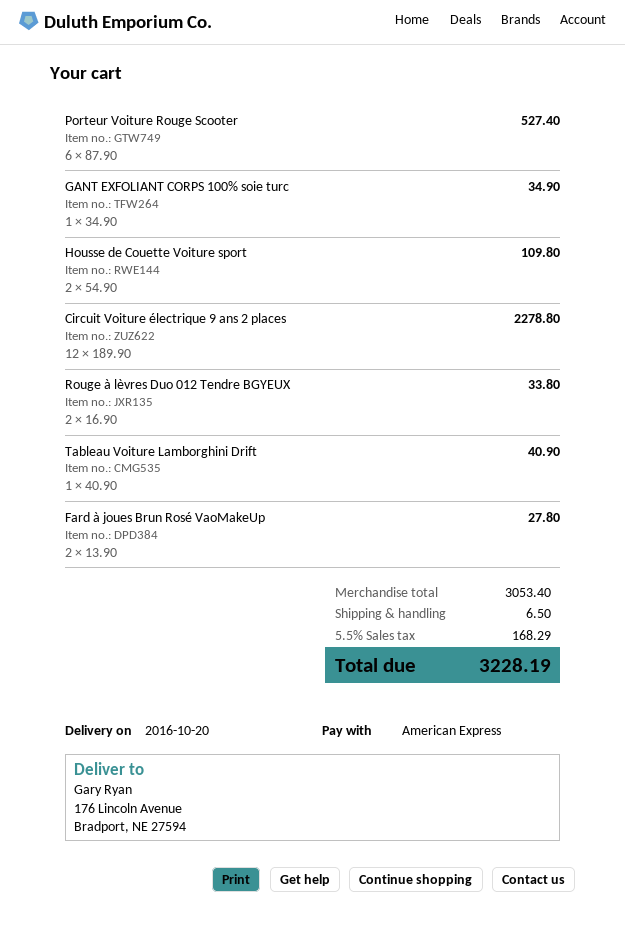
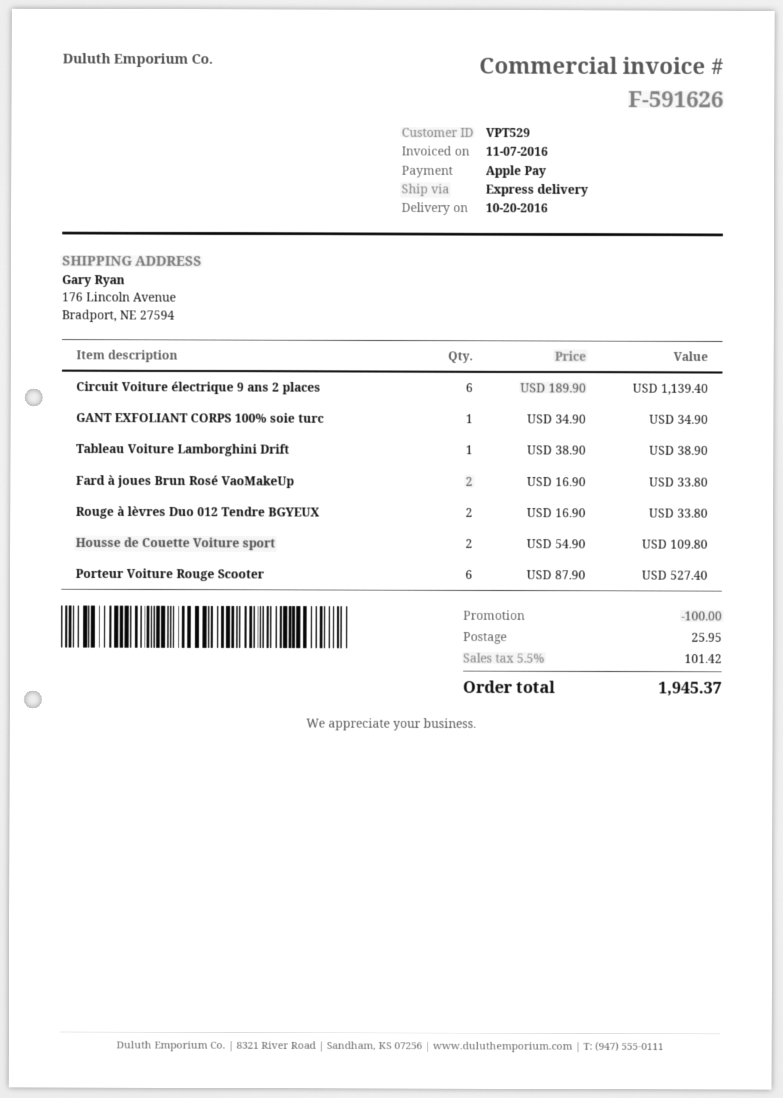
payment method: American Express -> Apple Pay
Circuit Voiture électrique 9 ans 2 places: 12 x 189.90 = 2278.80 -> 6 x 189.90 = 1139.40
Tableau Voiture Lamborghini Drift: 1 x 40.90 = 40.90 -> 1 x 38.90 = 38.90
Fard à joues Brun Rosé VaoMakeUp: 2 x 13.90 = 27.80 -> 2 x 16.90 = 33.80
discount: none -> 100.00
shipping: 6.50 -> 25.95
tax: 5.5% = 168.29 -> 5.5% = 101.42
total: 3228.19 -> 1945.37

